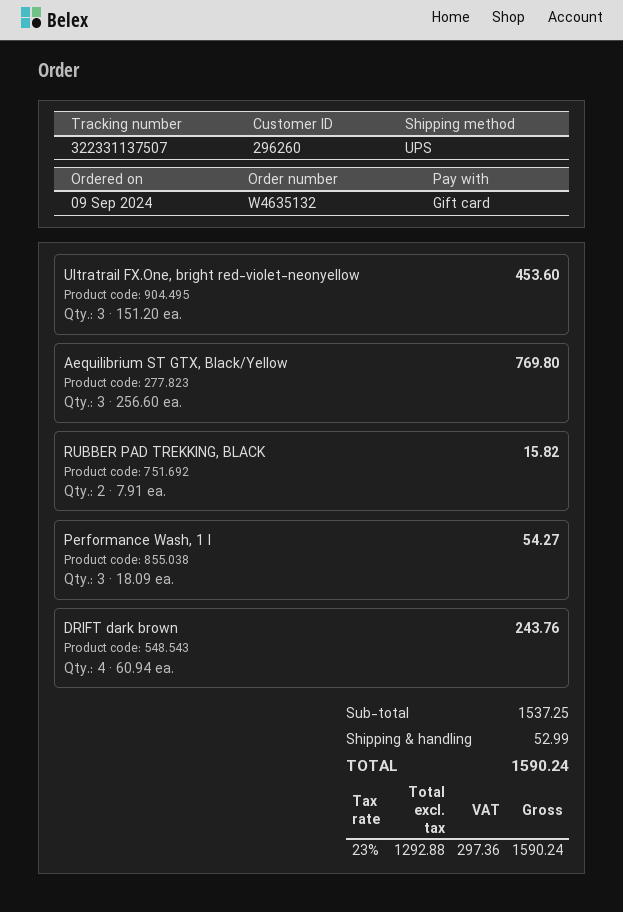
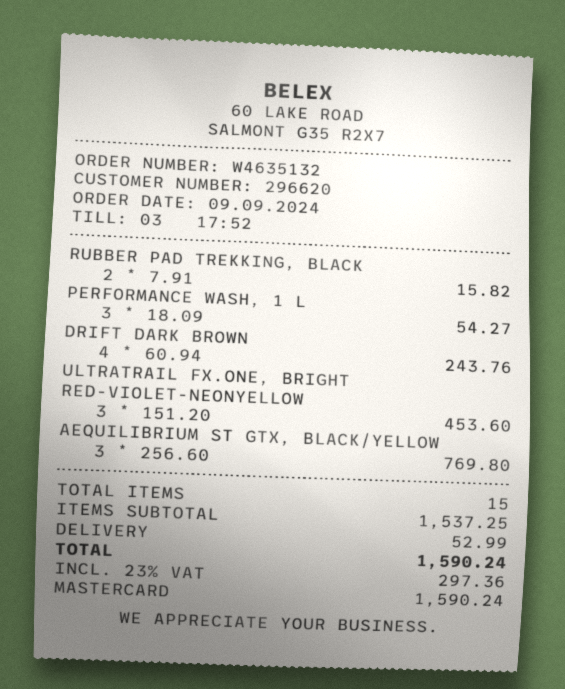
customer number: 296260 -> 296620
payment method: gift card -> Mastercard

